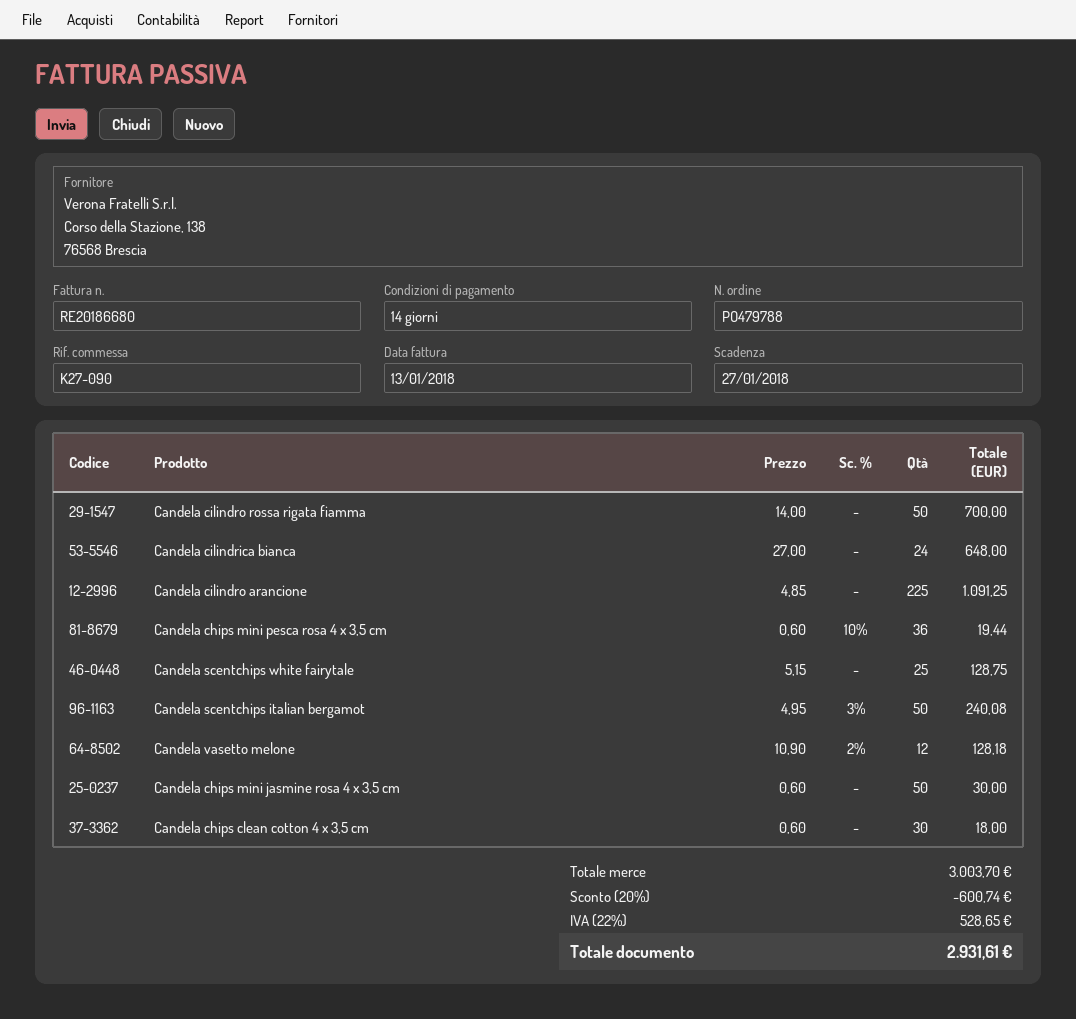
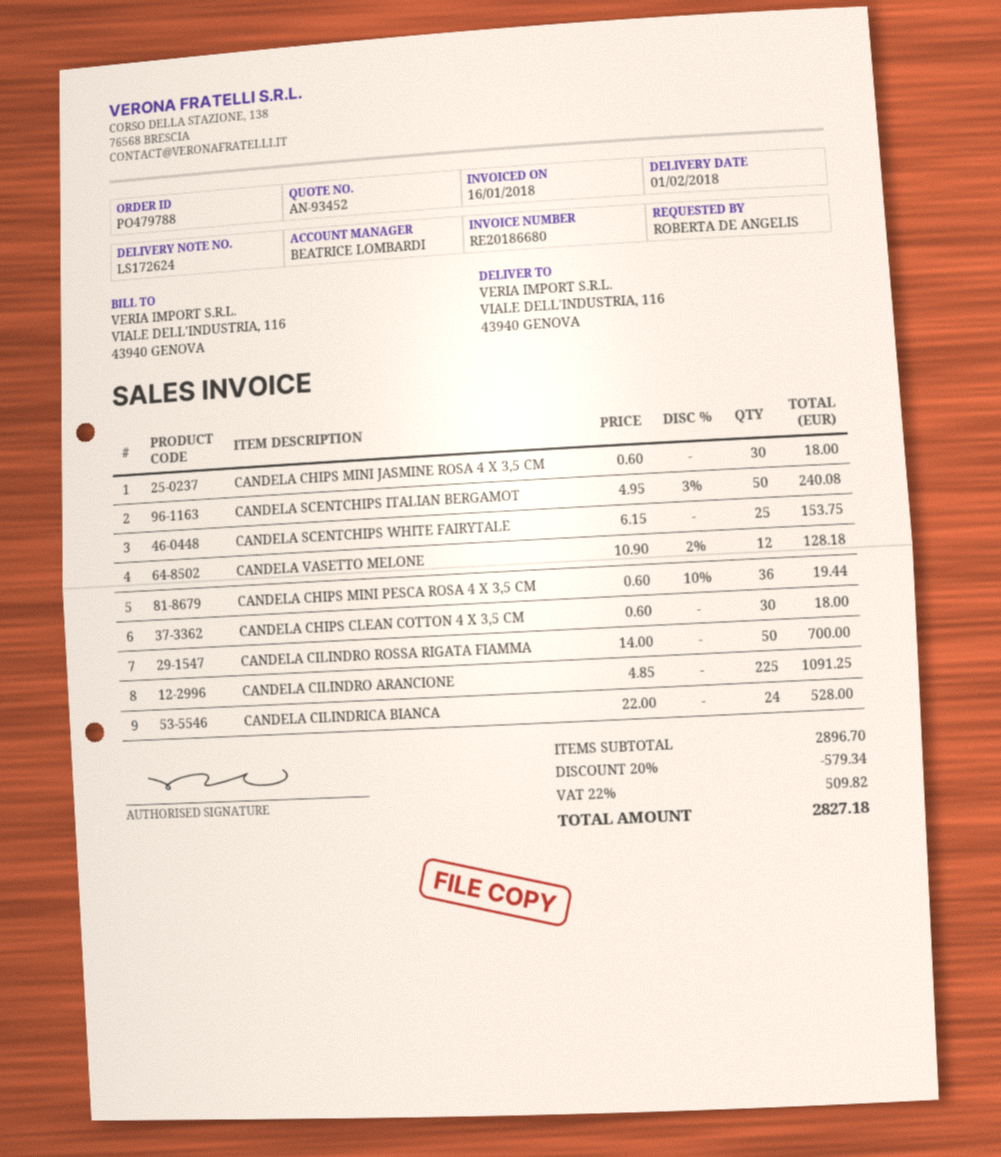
invoice date: 2018-01-13 -> 2018-01-16
Candela cilindrica bianca: 24 x 27.00 = 648.00 -> 24 x 22.00 = 528.00
Candela scentchips white fairytale: 25 x 5.15 = 128.75 -> 25 x 6.15 = 153.75
Candela chips mini jasmine rosa 4 x 3,5 cm: 50 x 0.60 = 30.00 -> 30 x 0.60 = 18.00
subtotal: 3003.70 -> 2896.70
discount: 20% = 600.74 -> 20% = 579.34
tax: 22% = 528.65 -> 22% = 509.82
total: 2931.61 -> 2827.18

